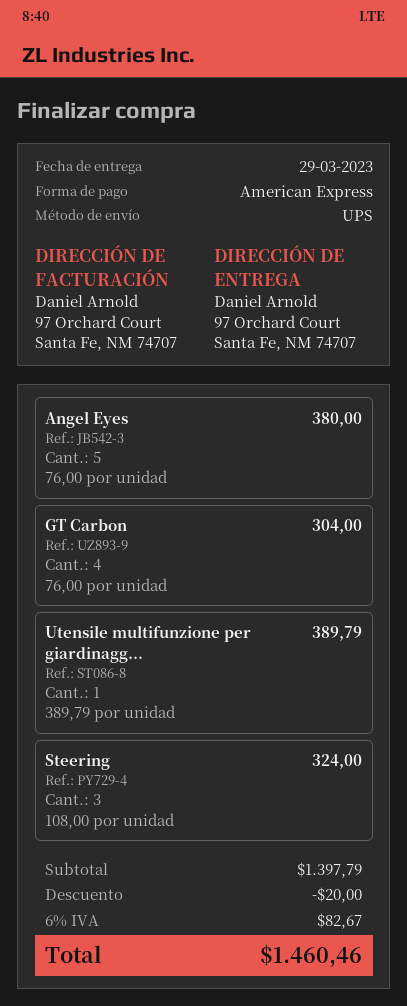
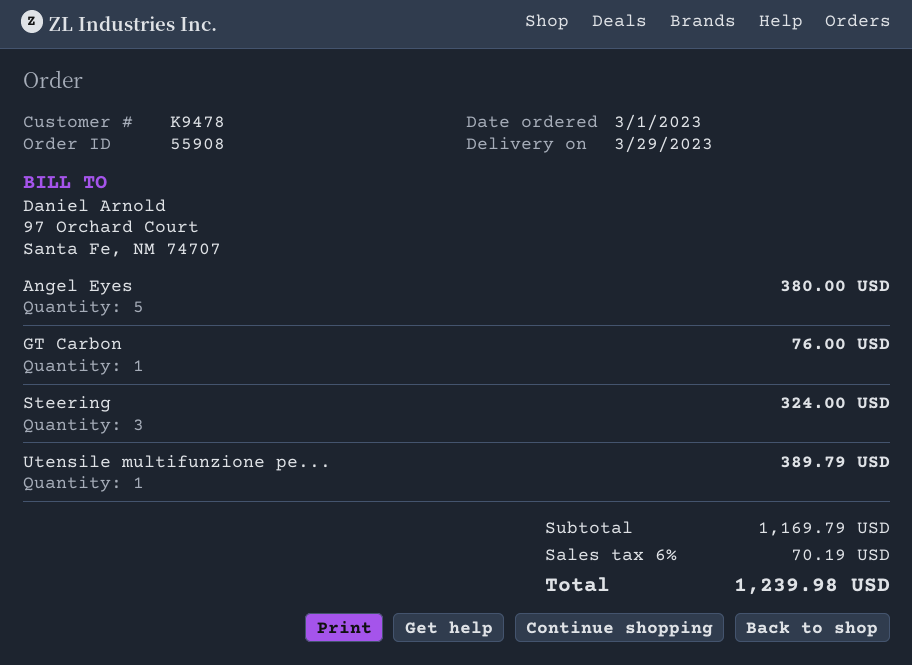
GT Carbon: 4 for 304.00 -> 1 for 76.00
subtotal: 1397.79 -> 1169.79
discount: 20.00 -> none
tax: 6% = 82.67 -> 6% = 70.19
total: 1460.46 -> 1239.98

